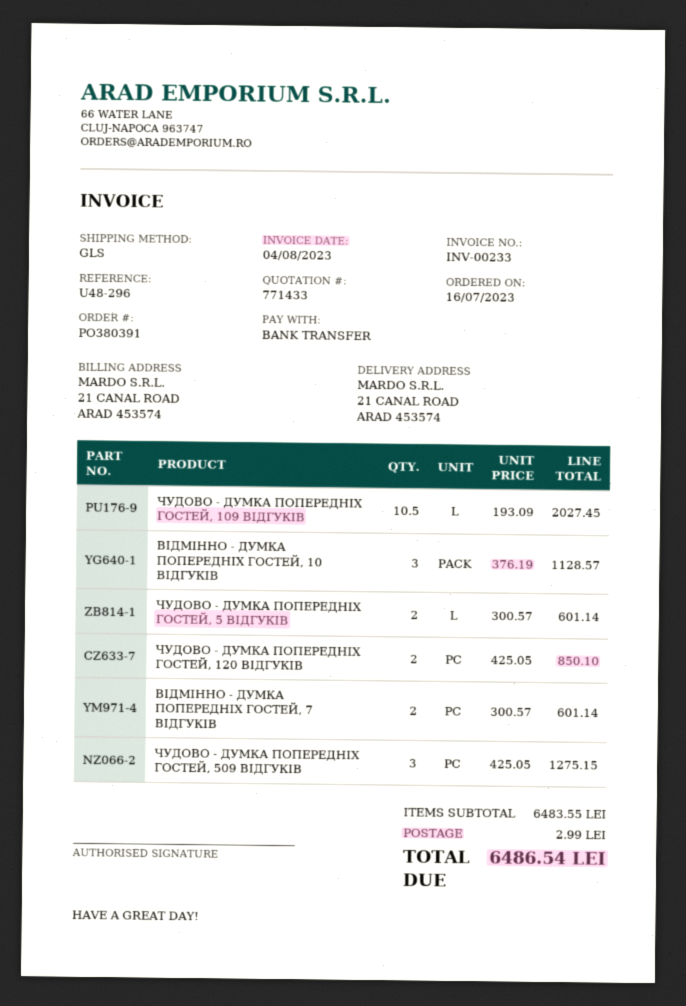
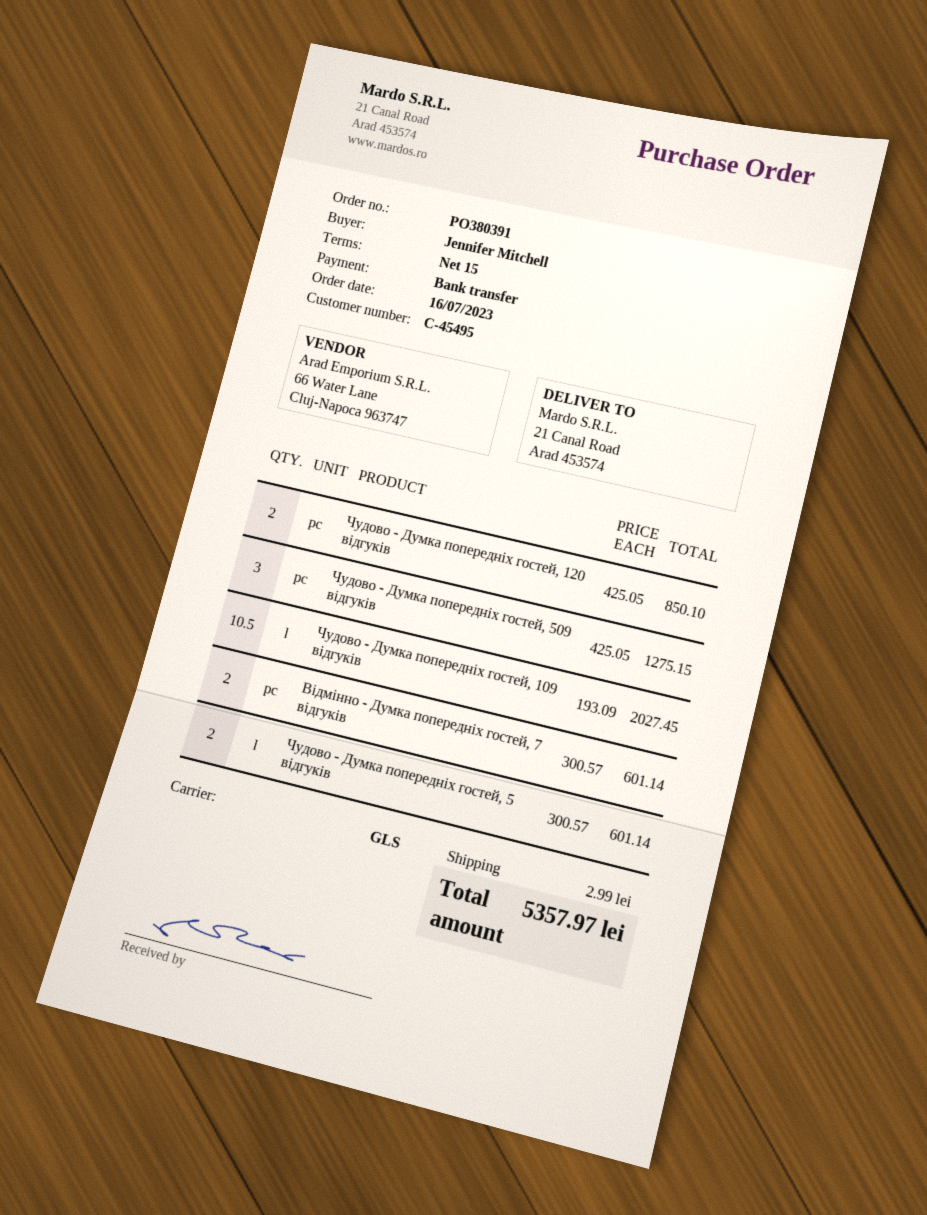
ВІДМІННО - ДУМКА ПОПЕРЕДНІХ ГОСТЕЙ, 10 ВІДГУКІВ: 3 x 376.19 = 1128.57 -> none
total: 6486.54 -> 5357.97

